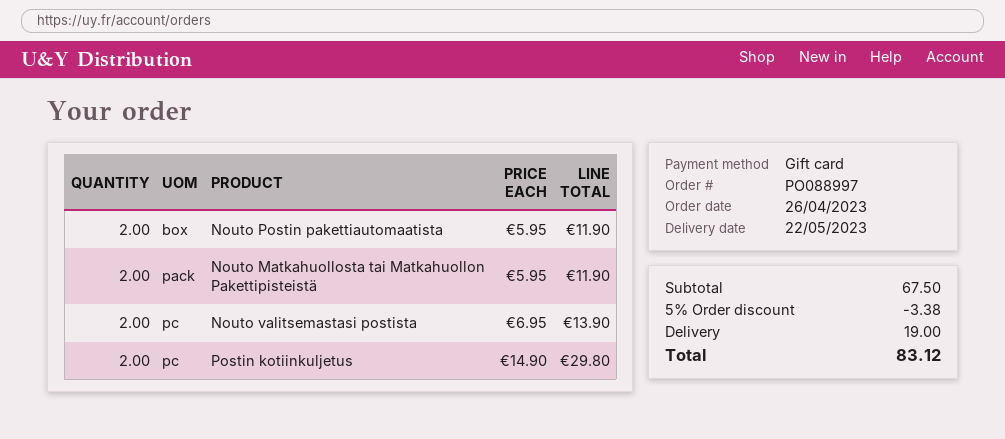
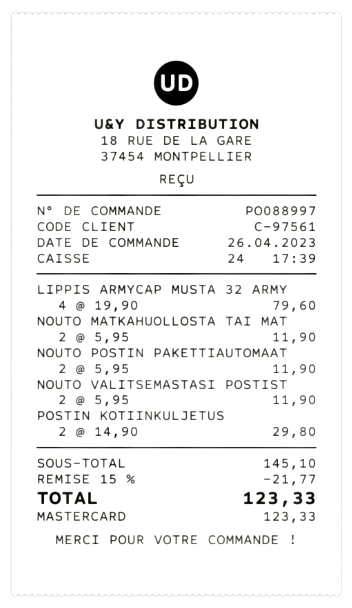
payment method: gift card -> Mastercard
Nouto valitsemastasi postista: 2 x 6.95 = 13.90 -> 2 x 5.95 = 11.90
LIPPIS ARMYCAP MUSTA 32 ARMY: none -> 4 x 19.90 = 79.60
subtotal: 67.50 -> 145.10
discount: 5% = 3.38 -> 15% = 21.77
shipping: 19.00 -> none
total: 83.12 -> 123.33

